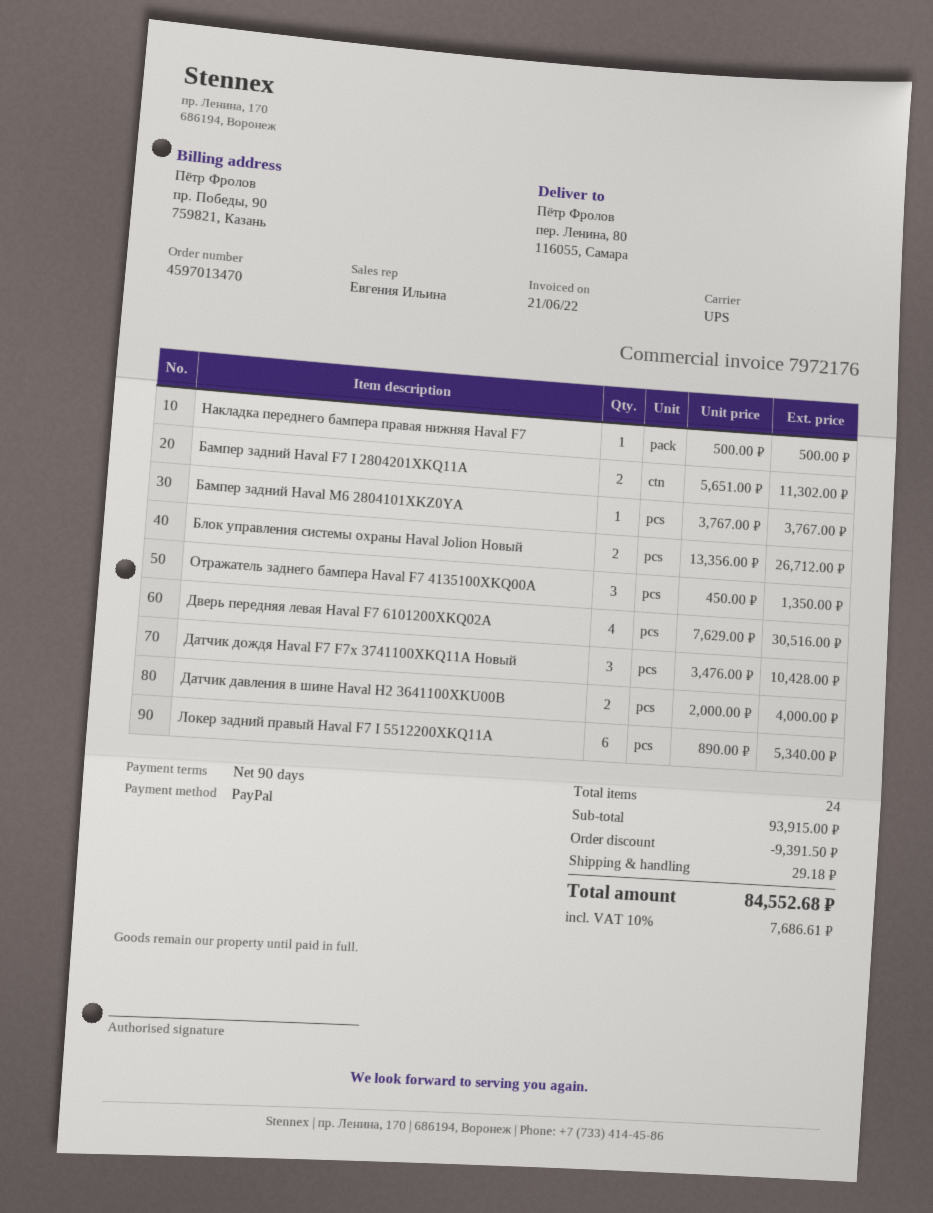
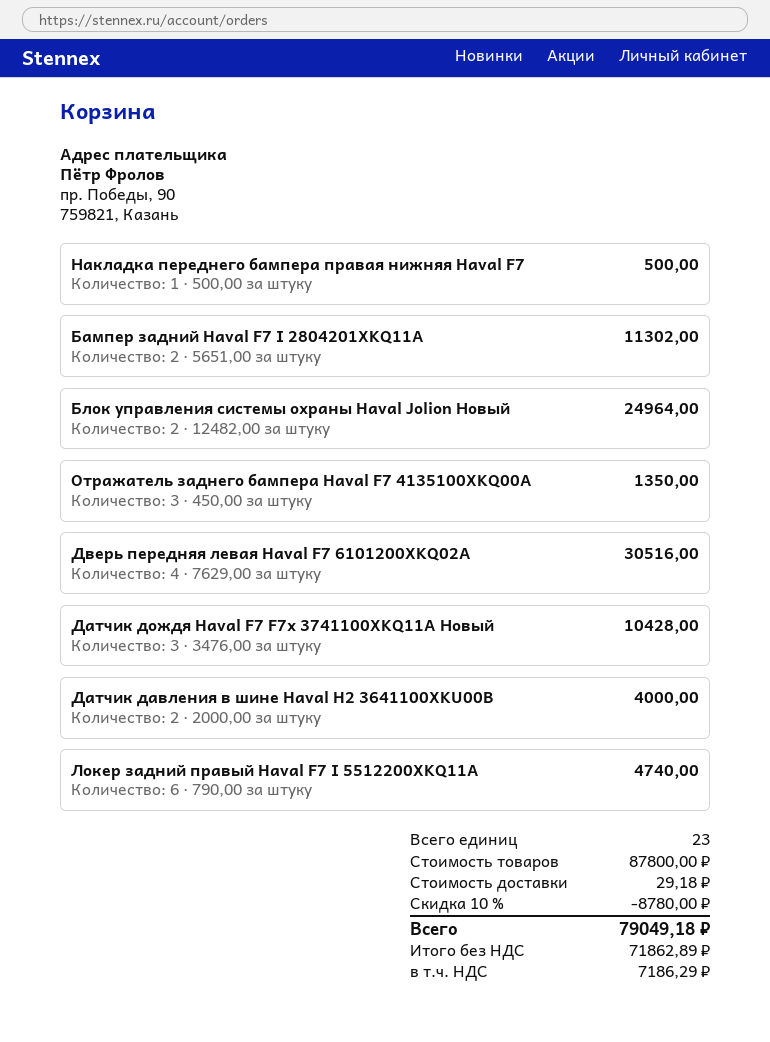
Бампер задний Haval M6 2804101XKZ0YA: 1 x 3767.00 = 3767.00 -> none
Блок управления системы охраны Haval Jolion Новый: 2 x 13356.00 = 26712.00 -> 2 x 12482.00 = 24964.00
Локер задний правый Haval F7 I 5512200XKQ11A: 6 x 890.00 = 5340.00 -> 6 x 790.00 = 4740.00
total quantity: 24 -> 23
subtotal: 93915.00 -> 87800.00
discount: 9391.50 -> 8780.00
tax: 7686.61 -> 7186.29
total: 84552.68 -> 79049.18

